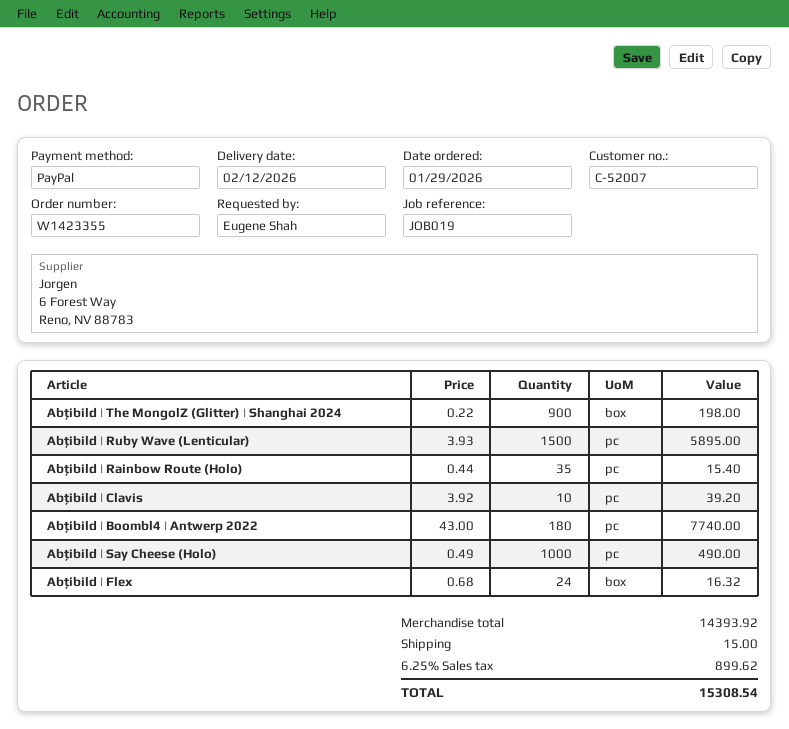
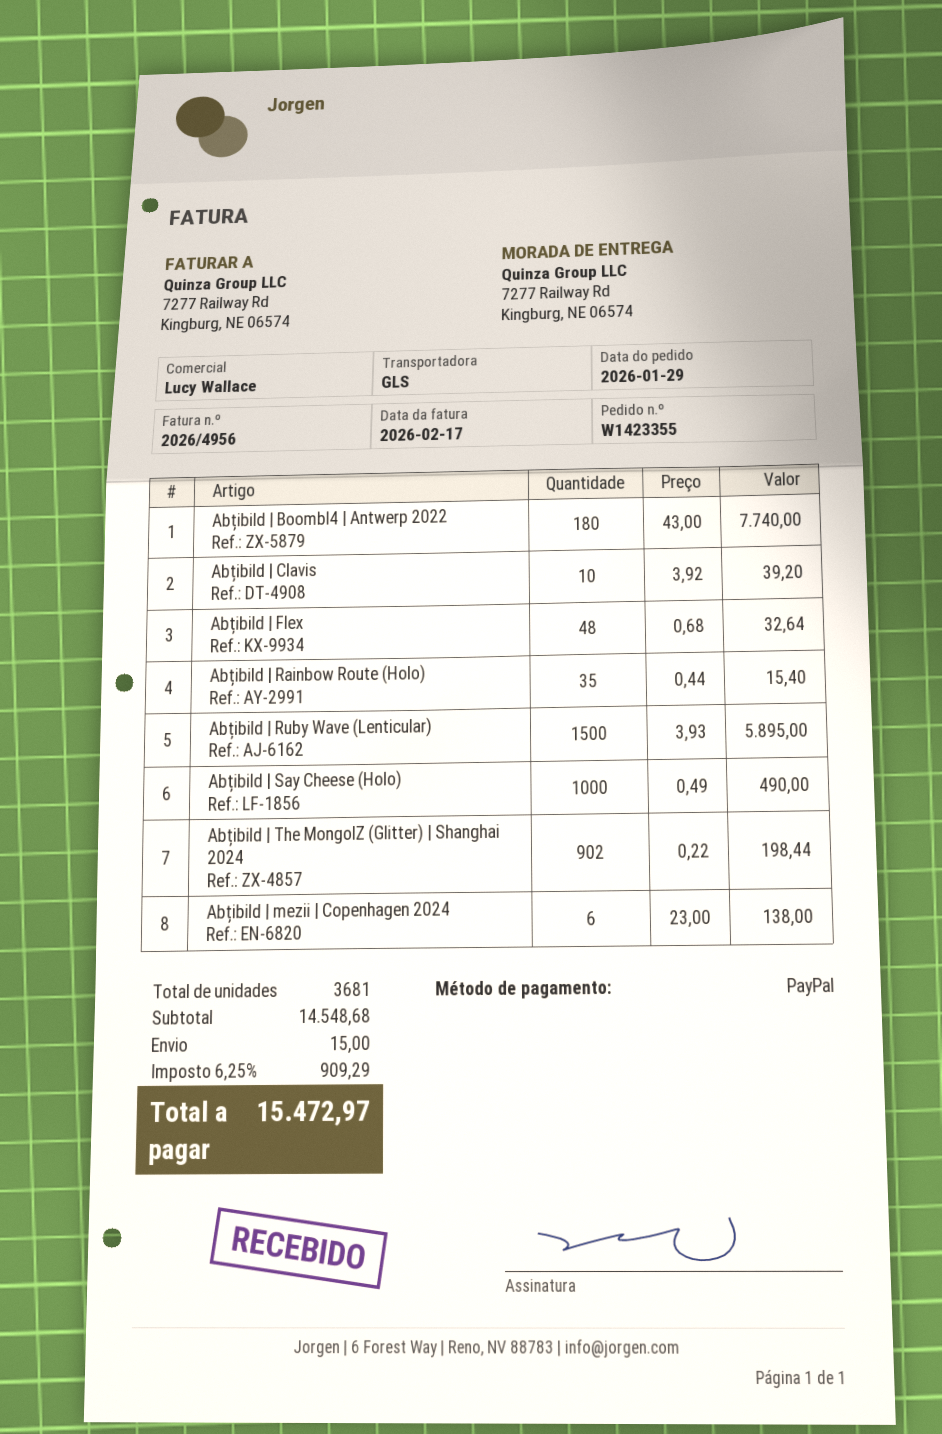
Abțibild | The MongolZ (Glitter) | Shanghai 2024: 900 x 0.22 = 198.00 -> 902 x 0.22 = 198.44
Abțibild | Flex: 24 x 0.68 = 16.32 -> 48 x 0.68 = 32.64
Abțibild | mezii | Copenhagen 2024: none -> 6 x 23.00 = 138.00
subtotal: 14393.92 -> 14548.68
tax: 6.25% = 899.62 -> 6.25% = 909.29
total: 15308.54 -> 15472.97

